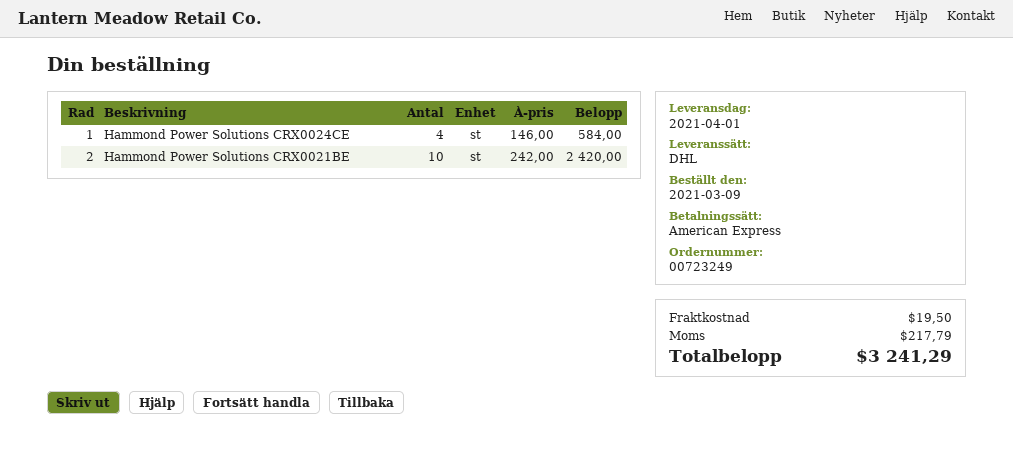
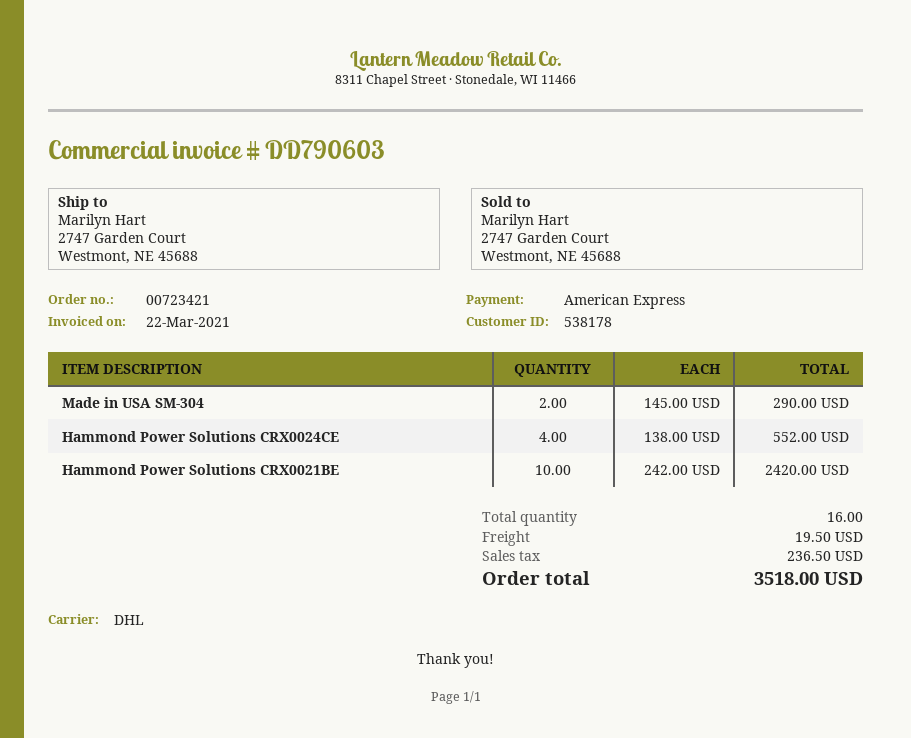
order number: 00723249 -> 00723421
Hammond Power Solutions CRX0024CE: 4 x 146.00 = 584.00 -> 4 x 138.00 = 552.00
Made in USA SM-304: none -> 2 x 145.00 = 290.00
tax: 217.79 -> 236.50
total: 3241.29 -> 3518.00

